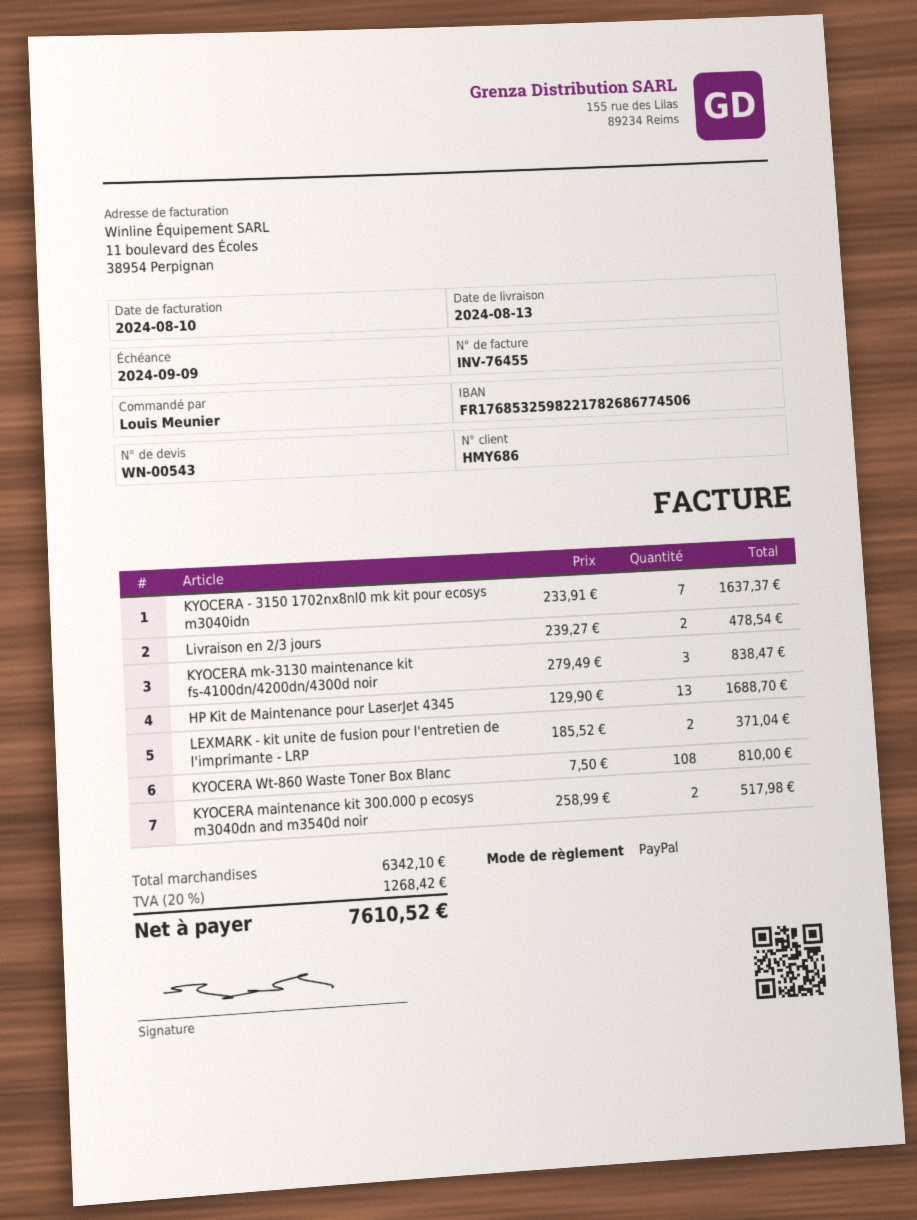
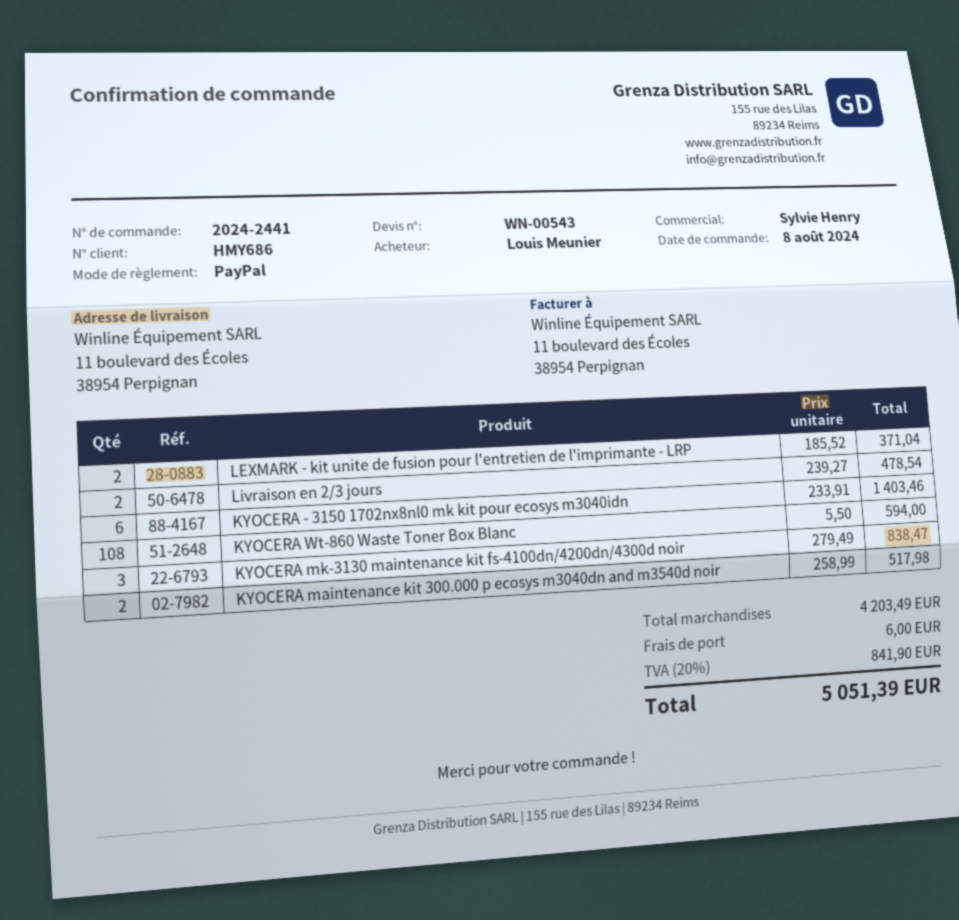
KYOCERA - 3150 1702nx8nl0 mk kit pour ecosys m3040idn: 7 x 233.91 = 1637.37 -> 6 x 233.91 = 1403.46
HP Kit de Maintenance pour LaserJet 4345: 13 x 129.90 = 1688.70 -> none
KYOCERA Wt-860 Waste Toner Box Blanc: 108 x 7.50 = 810.00 -> 108 x 5.50 = 594.00
subtotal: 6342.10 -> 4203.49
shipping: none -> 6.00
tax: 20% = 1268.42 -> 20% = 841.90
total: 7610.52 -> 5051.39

